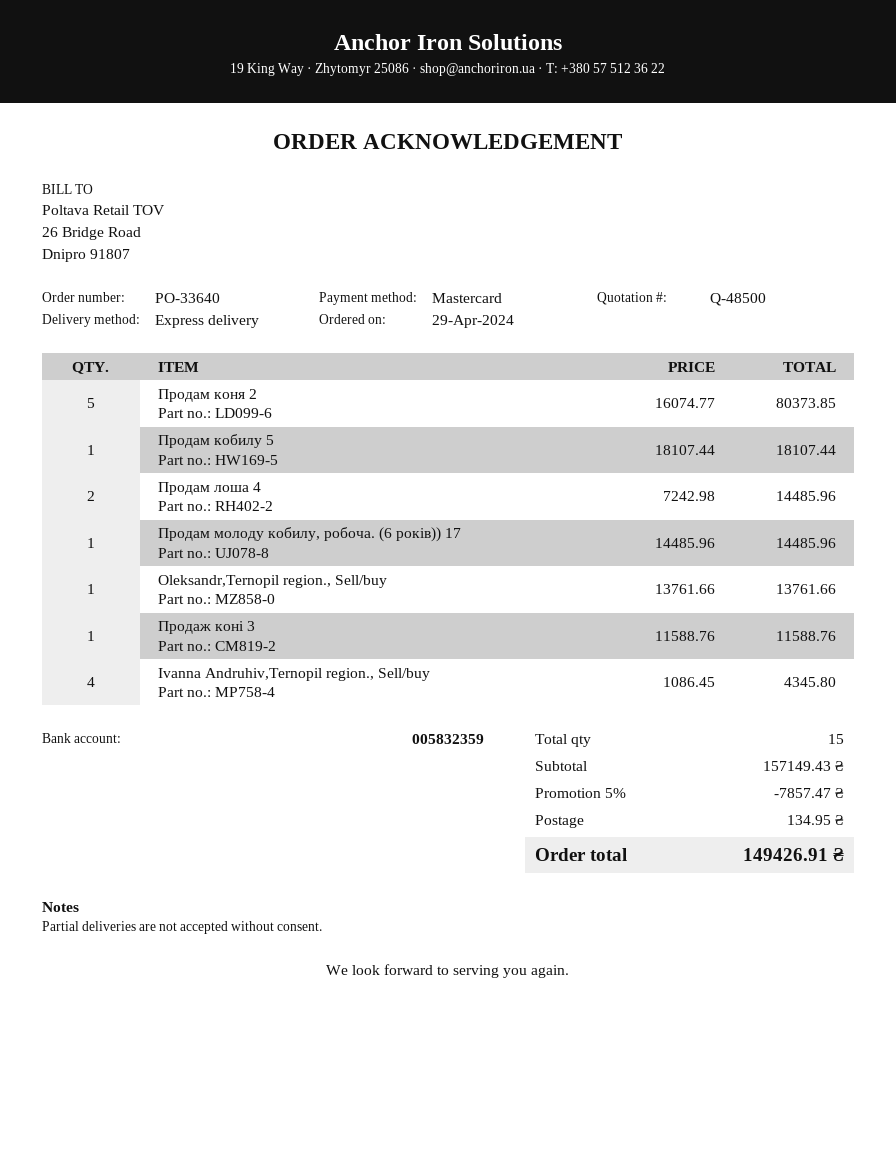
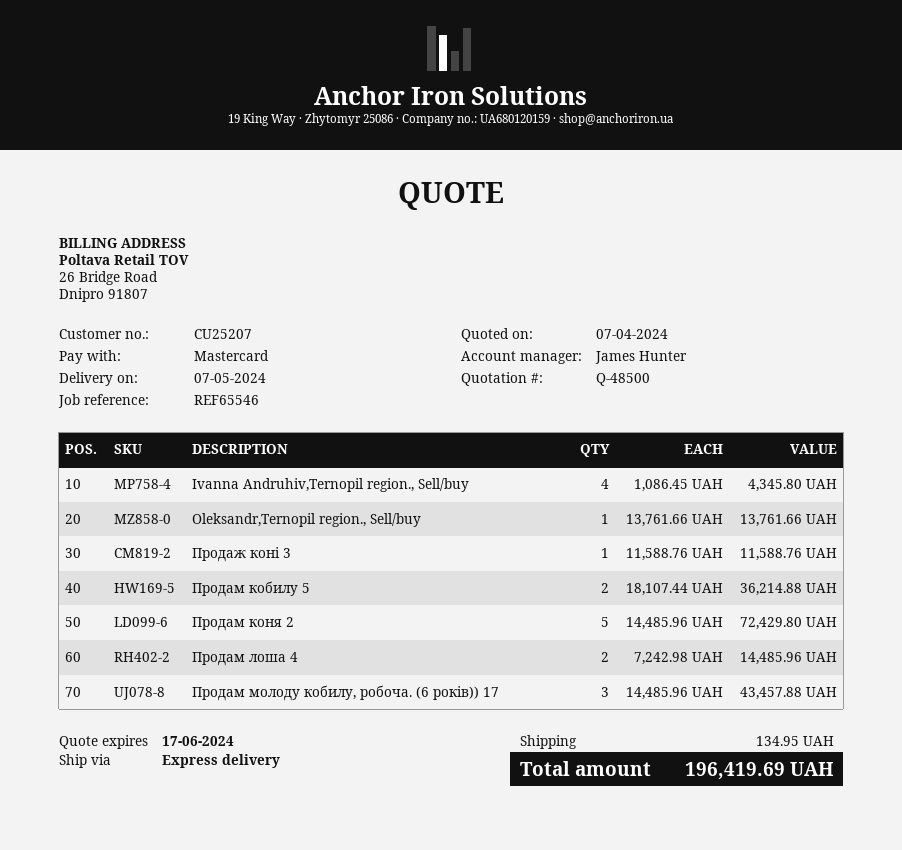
Продам коня 2: 5 x 16074.77 = 80373.85 -> 5 x 14485.96 = 72429.80
Продам кобилу 5: 1 x 18107.44 = 18107.44 -> 2 x 18107.44 = 36214.88
Продам молоду кобилу, робоча. (6 років)) 17: 1 x 14485.96 = 14485.96 -> 3 x 14485.96 = 43457.88
discount: 5% = 7857.47 -> none
total: 149426.91 -> 196419.69

